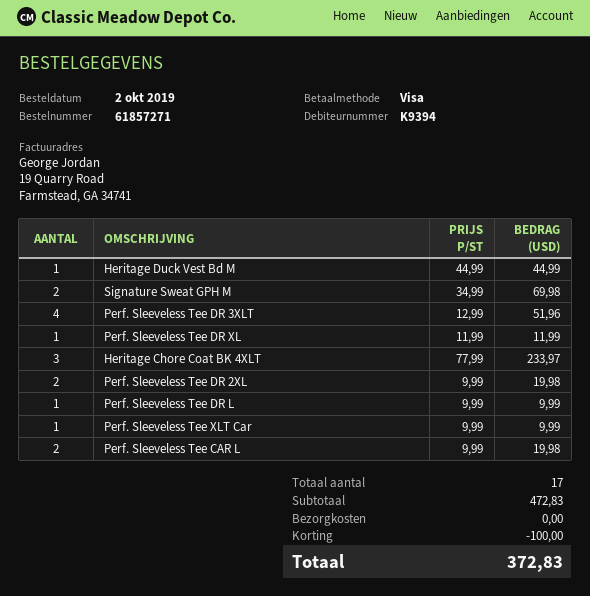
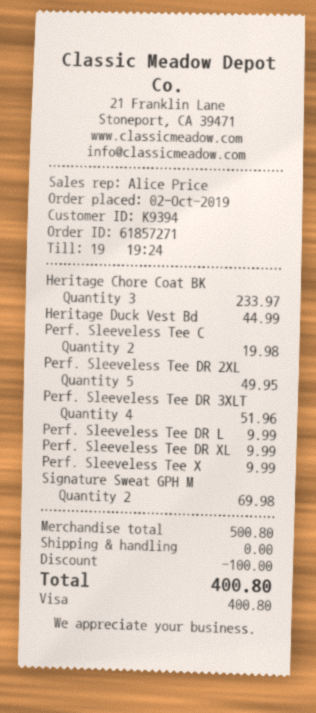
Perf. Sleeveless Tee DR XL: 1 for 11.99 -> 1 for 9.99
Perf. Sleeveless Tee DR 2XL: 2 for 19.98 -> 5 for 49.95
subtotal: 472.83 -> 500.80
total: 372.83 -> 400.80

